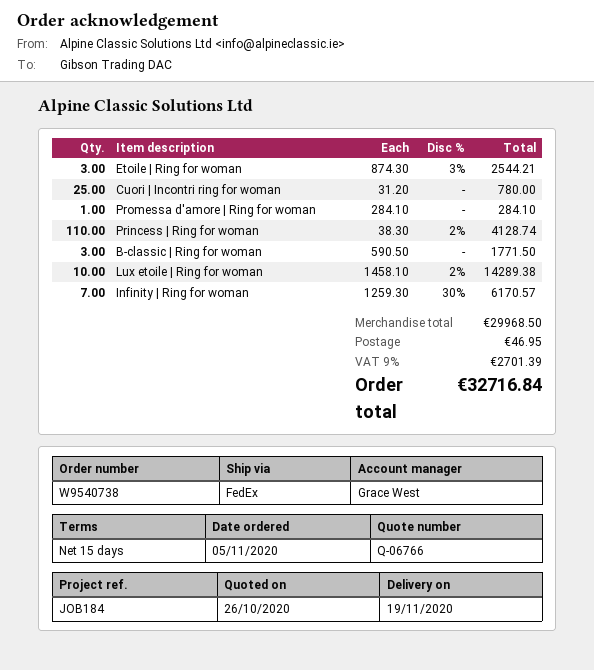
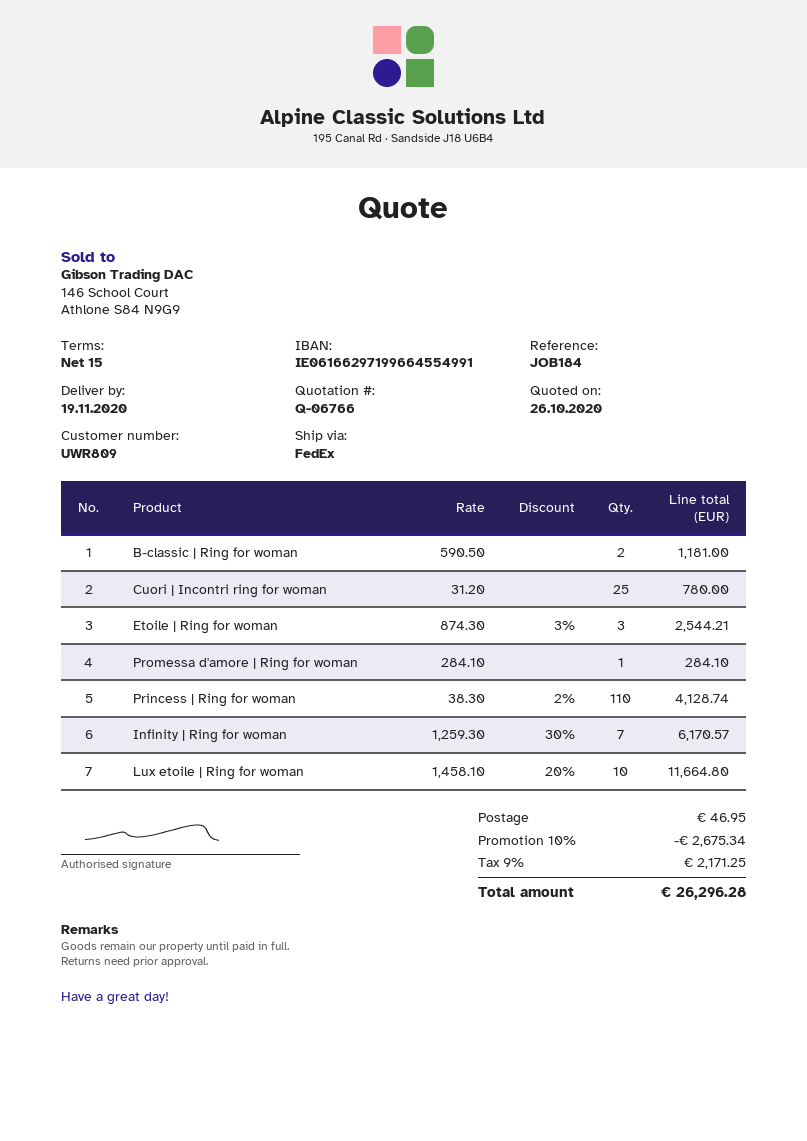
B-classic | Ring for woman: 3 x 590.50 = 1771.50 -> 2 x 590.50 = 1181.00
Lux etoile | Ring for woman: 10 x 1458.10 - 2% = 14289.38 -> 10 x 1458.10 - 20% = 11664.80
discount: none -> 10% = 2675.34
tax: 9% = 2701.39 -> 9% = 2171.25
total: 32716.84 -> 26296.28

